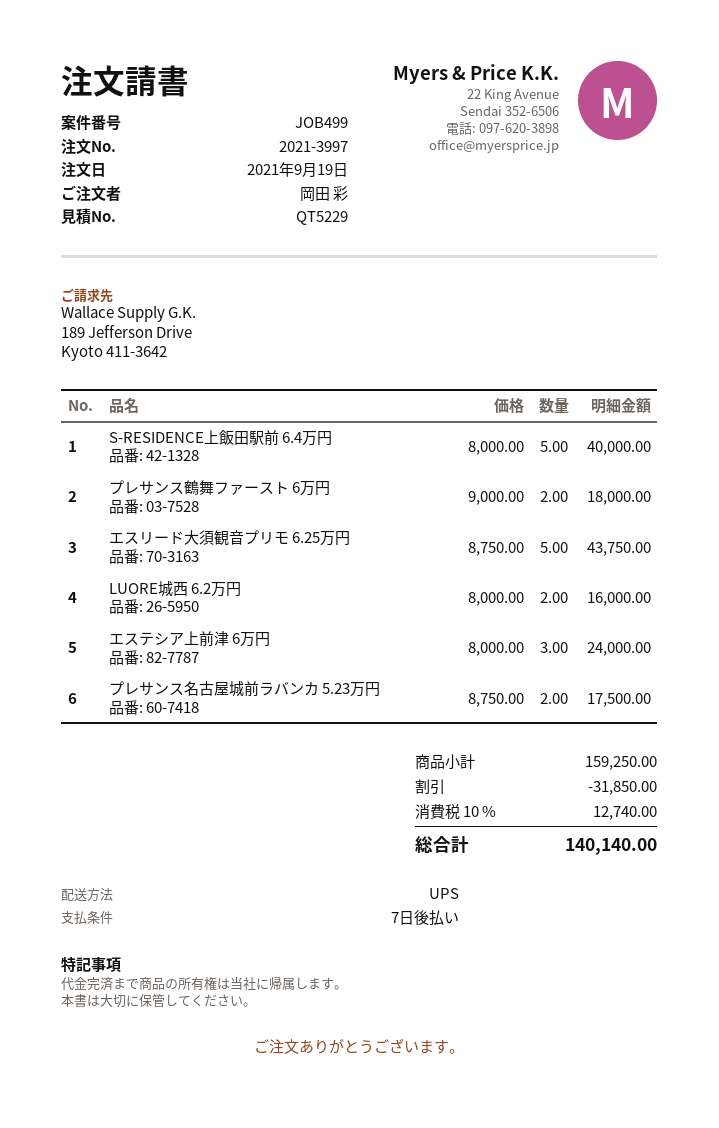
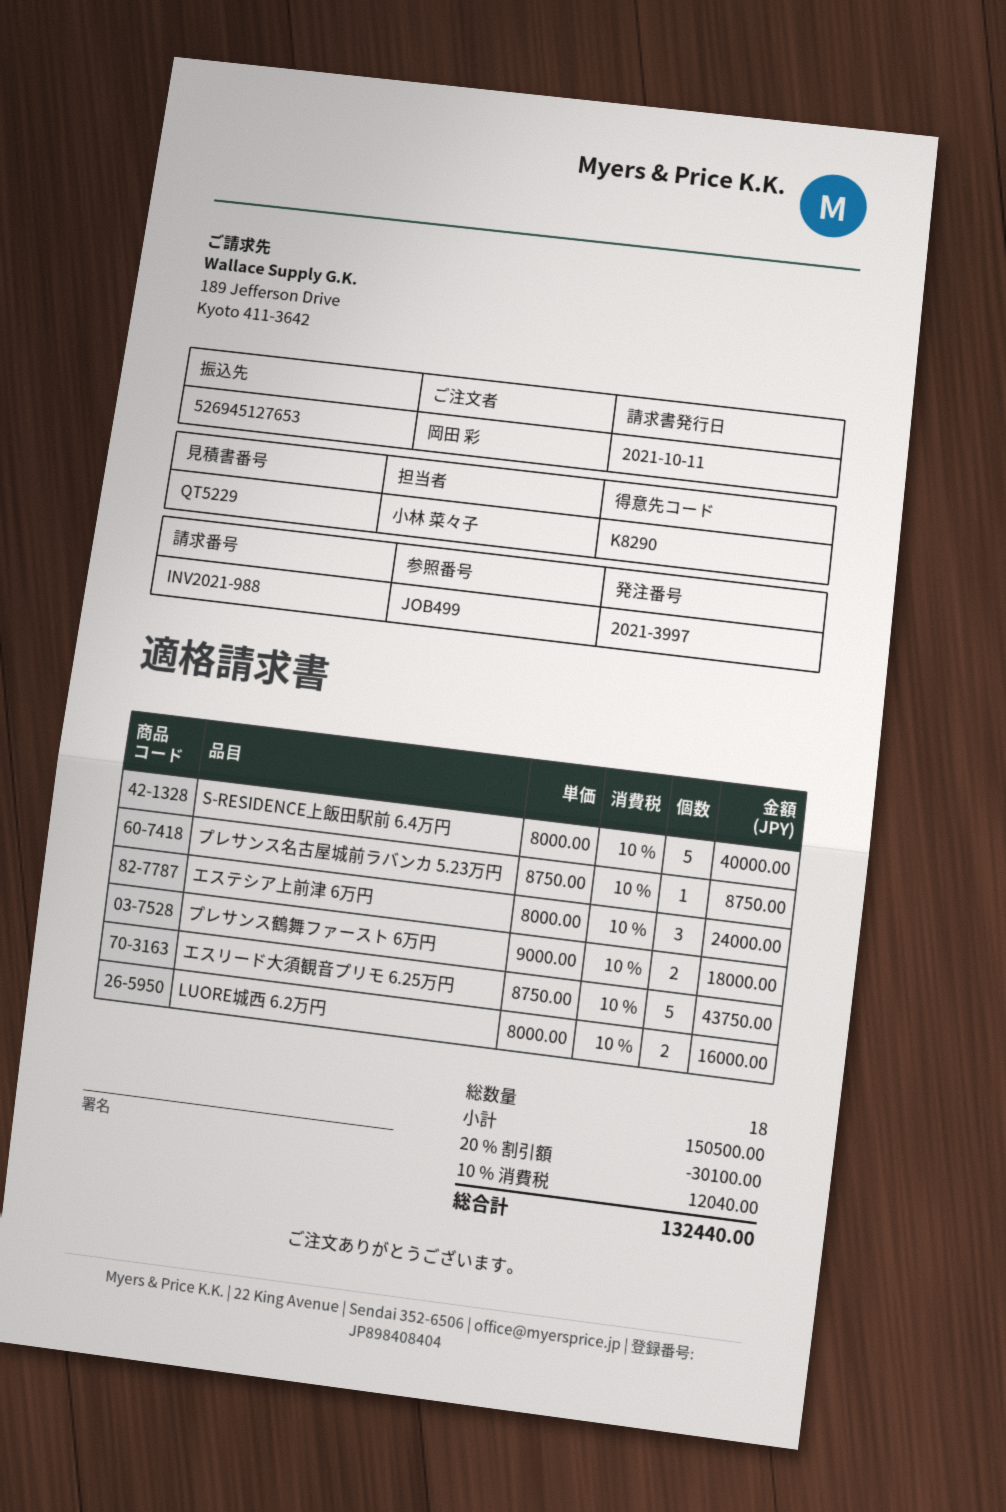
プレサンス名古屋城前ラバンカ 5.23万円: 2 x 8750.00 = 17500.00 -> 1 x 8750.00 = 8750.00
subtotal: 159250.00 -> 150500.00
discount: 31850.00 -> 30100.00
tax: 10% = 12740.00 -> 10% = 12040.00
total: 140140.00 -> 132440.00

